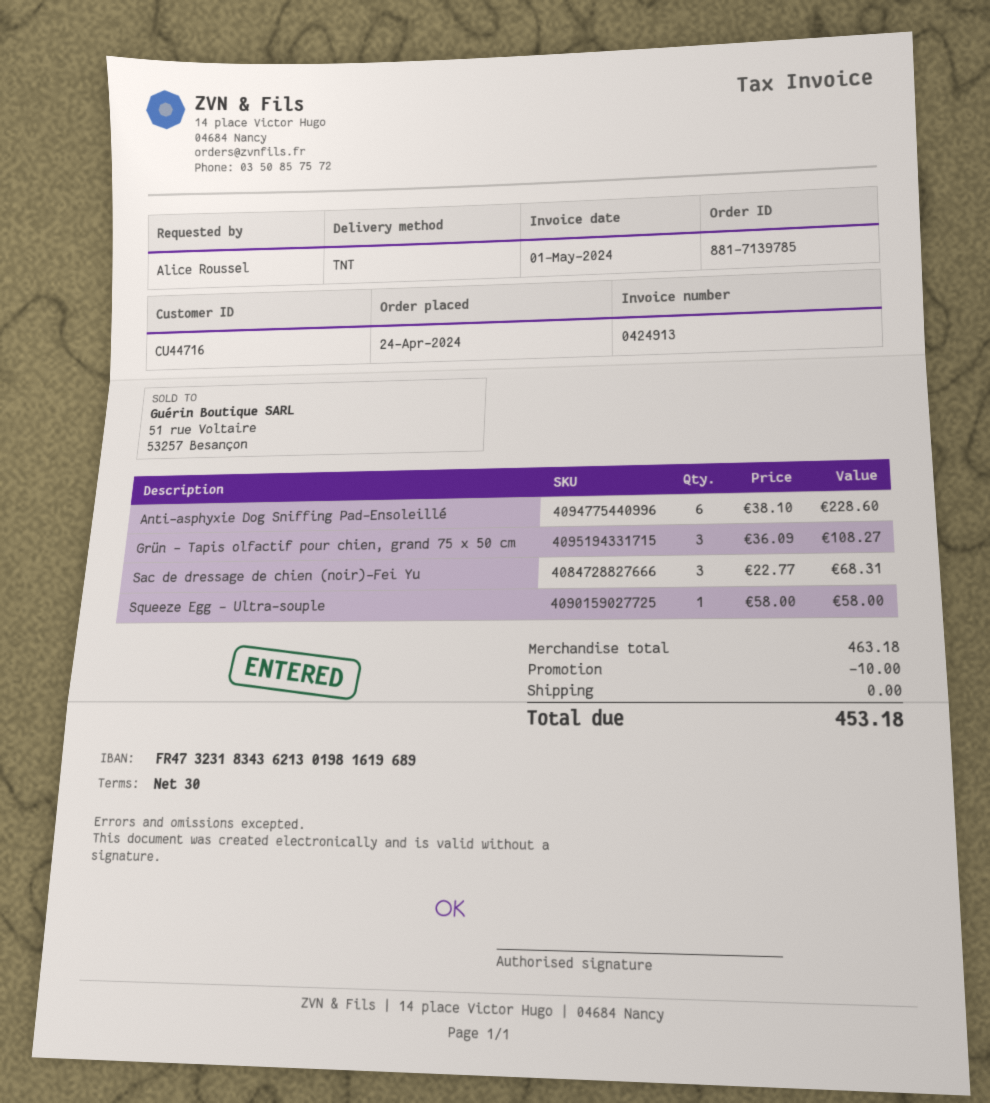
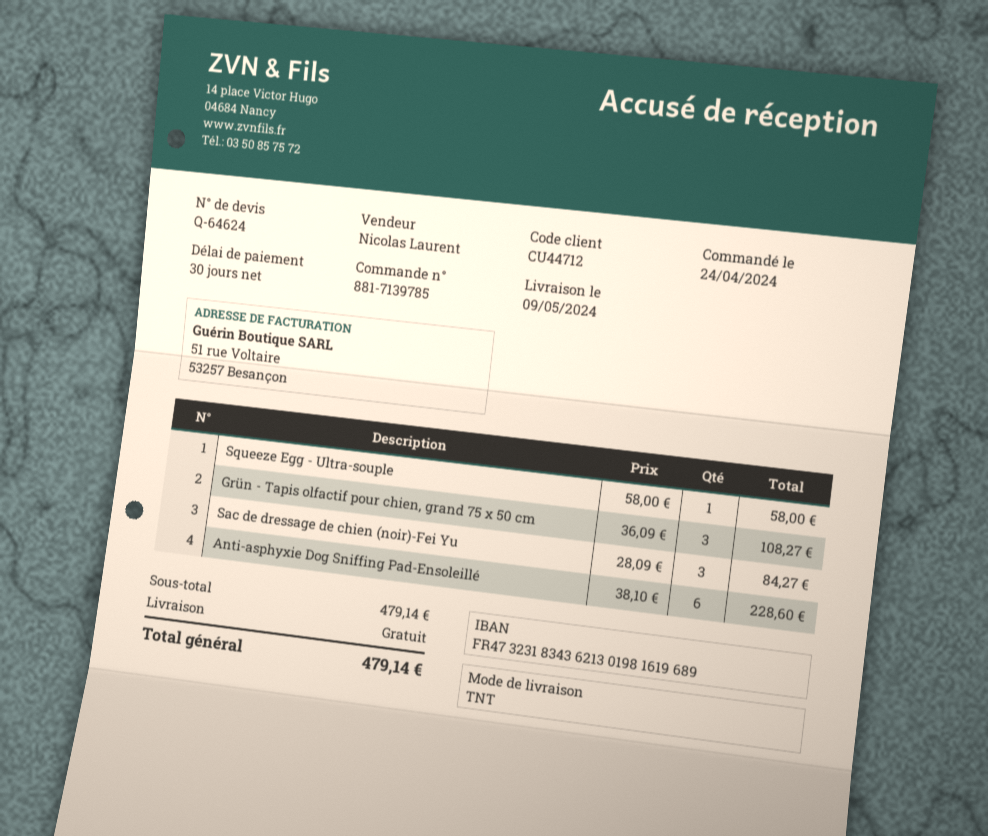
customer number: CU44716 -> CU44712
Sac de dressage de chien (noir)-Fei Yu: 3 x 22.77 = 68.31 -> 3 x 28.09 = 84.27
subtotal: 463.18 -> 479.14
discount: 10.00 -> none
total: 453.18 -> 479.14

